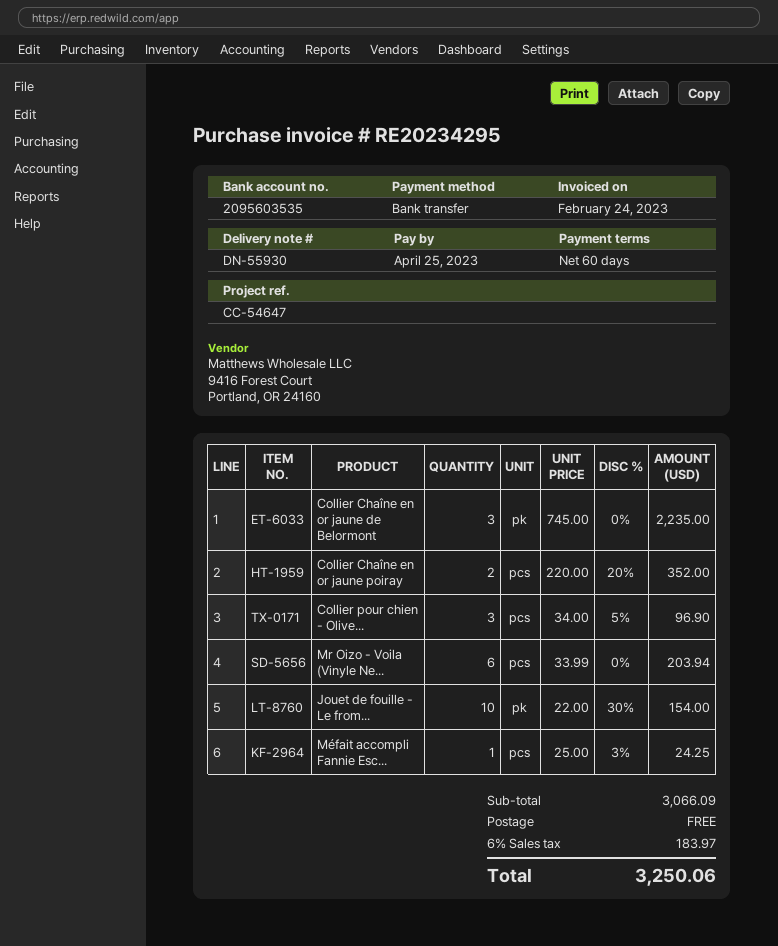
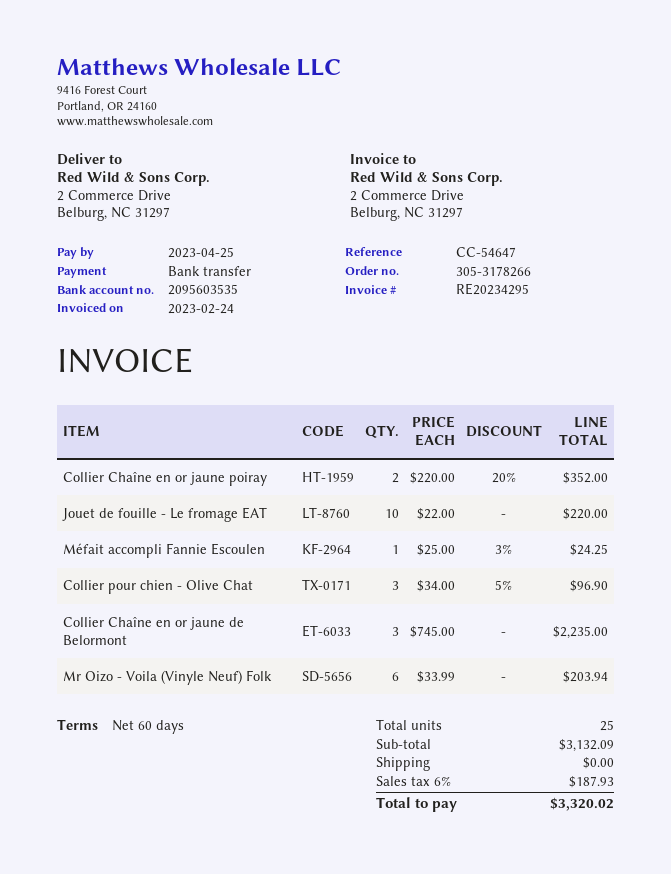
Jouet de fouille - Le from...: 10 x 22.00 - 30% = 154.00 -> 10 x 22.00 = 220.00
subtotal: 3066.09 -> 3132.09
tax: 6% = 183.97 -> 6% = 187.93
total: 3250.06 -> 3320.02

